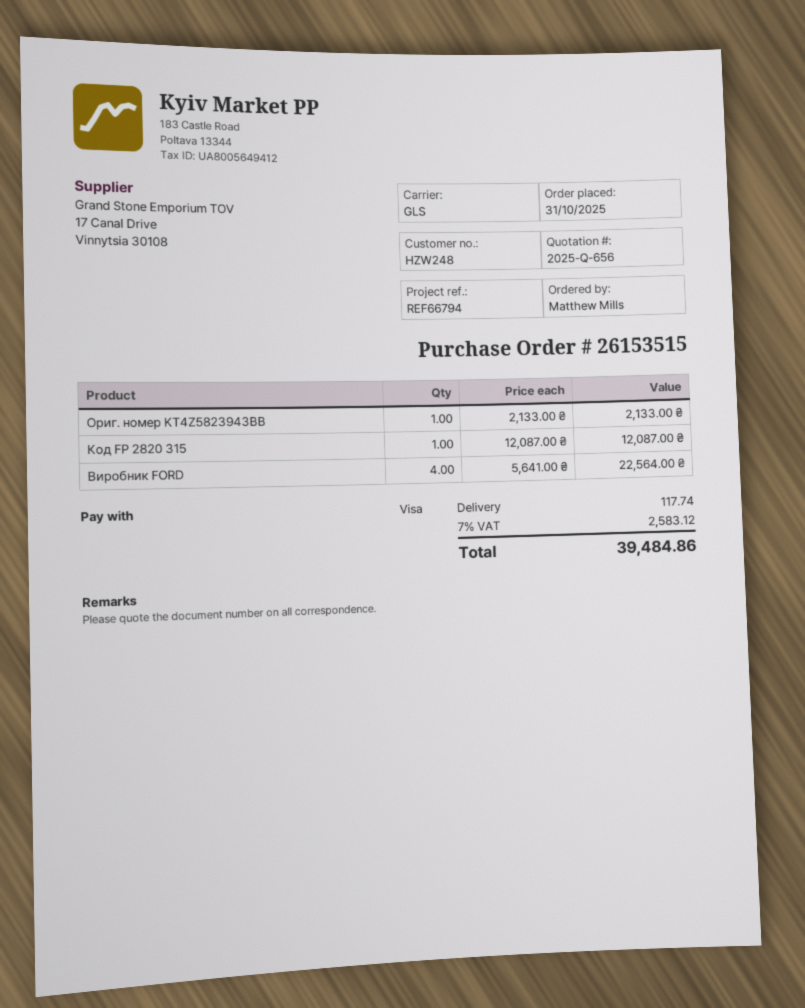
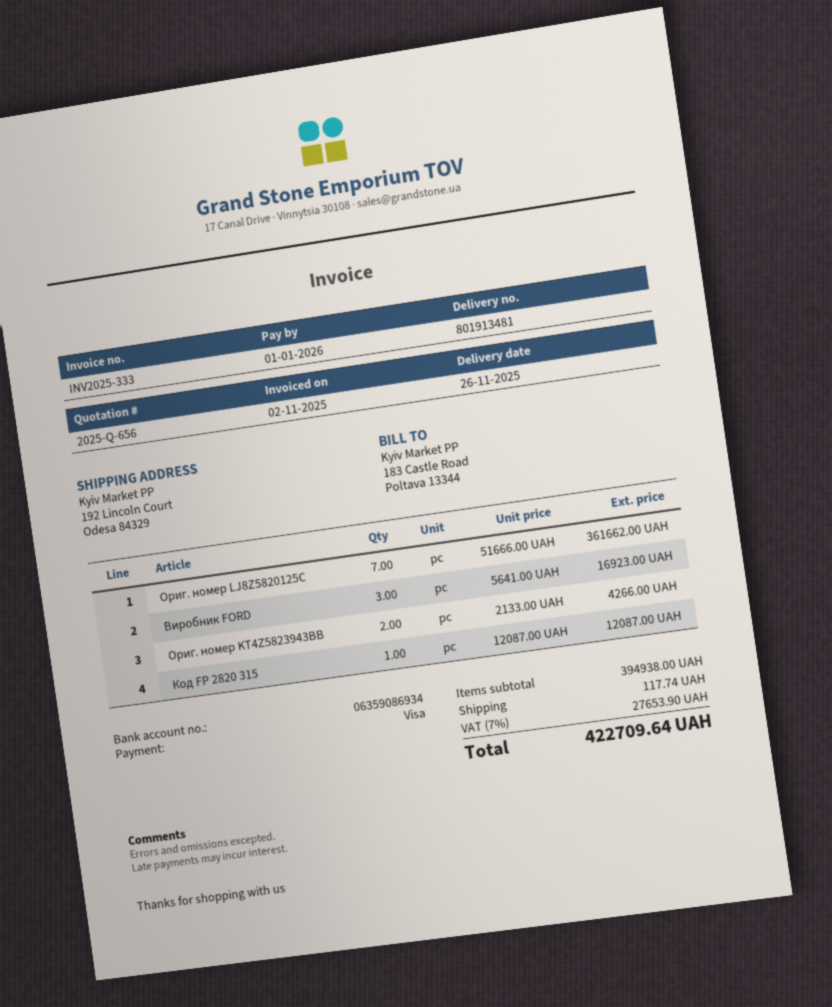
Ориг. номер KT4Z5823943BB: 1 x 2133.00 = 2133.00 -> 2 x 2133.00 = 4266.00
Виробник FORD: 4 x 5641.00 = 22564.00 -> 3 x 5641.00 = 16923.00
Ориг. номер LJ8Z5820125C: none -> 7 x 51666.00 = 361662.00
tax: 7% = 2583.12 -> 7% = 27653.90
total: 39484.86 -> 422709.64

